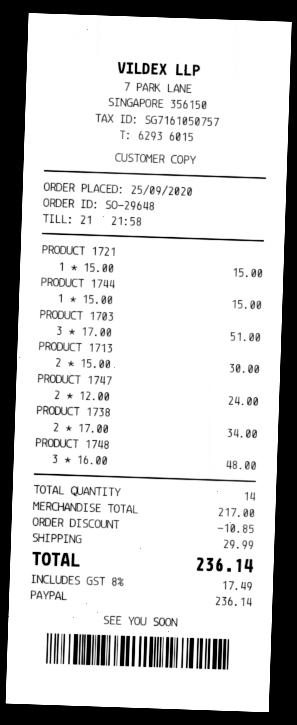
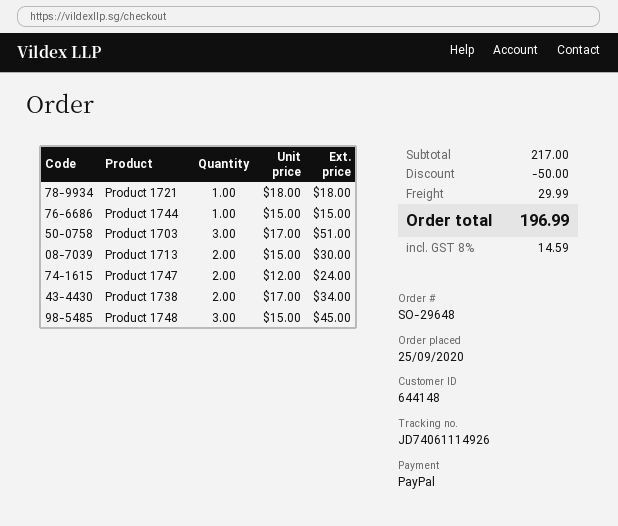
PRODUCT 1721: 1 x 15.00 = 15.00 -> 1 x 18.00 = 18.00
PRODUCT 1748: 3 x 16.00 = 48.00 -> 3 x 15.00 = 45.00
discount: 10.85 -> 50.00
tax: 8% = 17.49 -> 8% = 14.59
total: 236.14 -> 196.99

